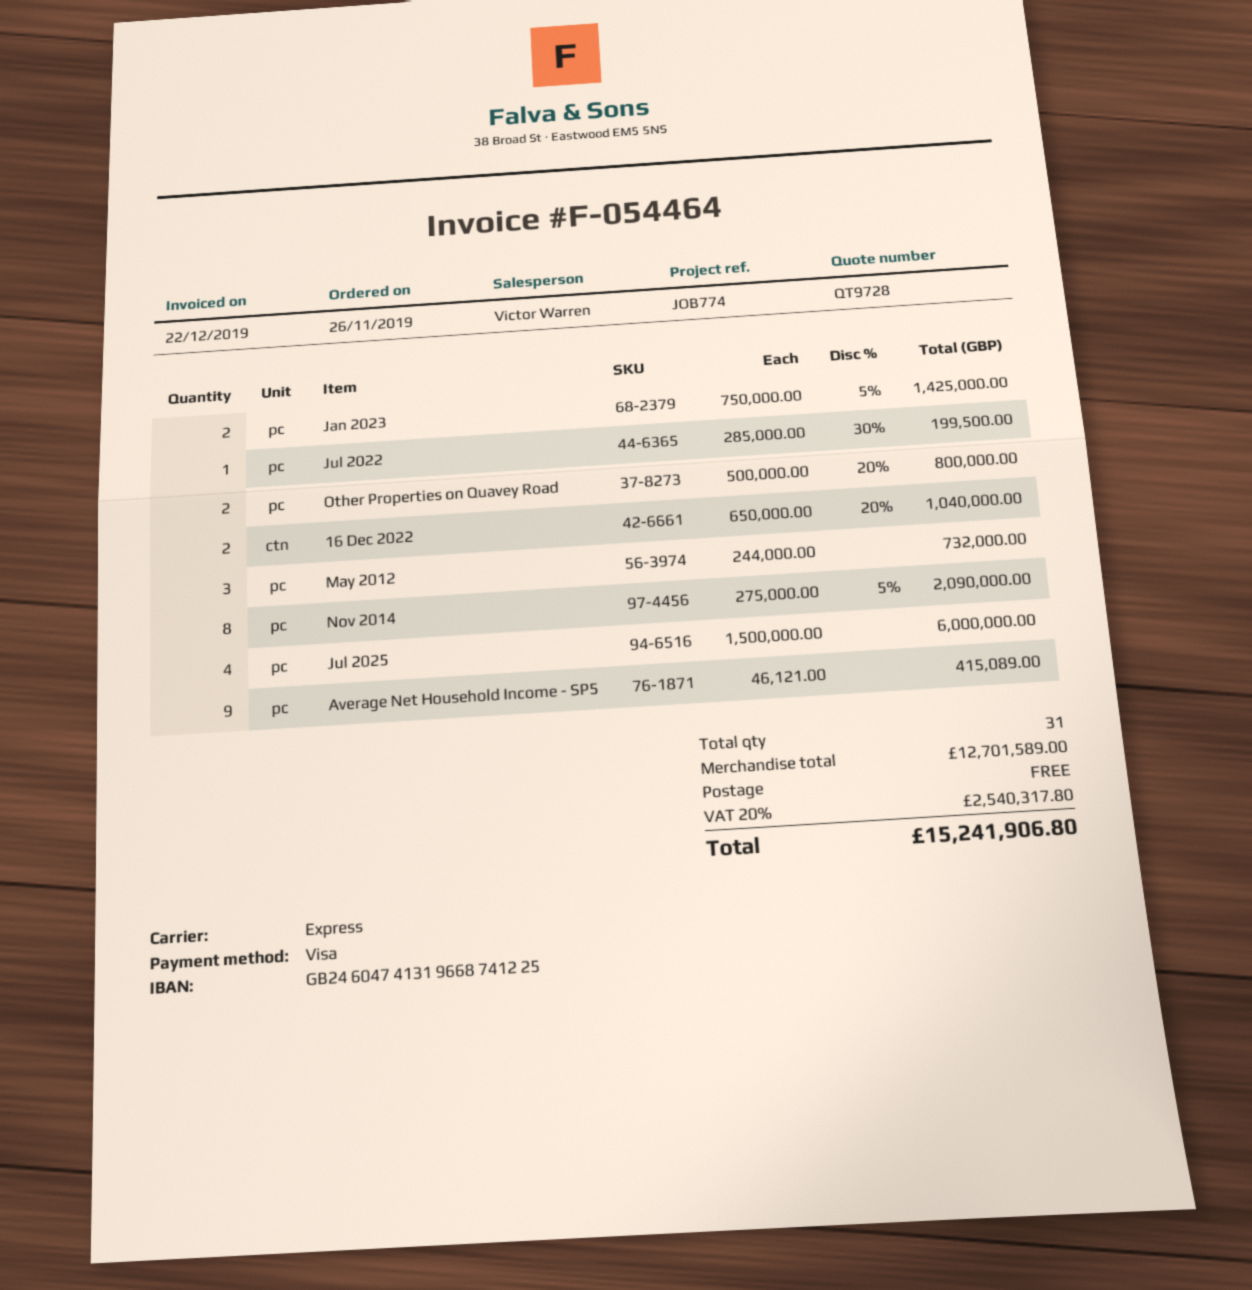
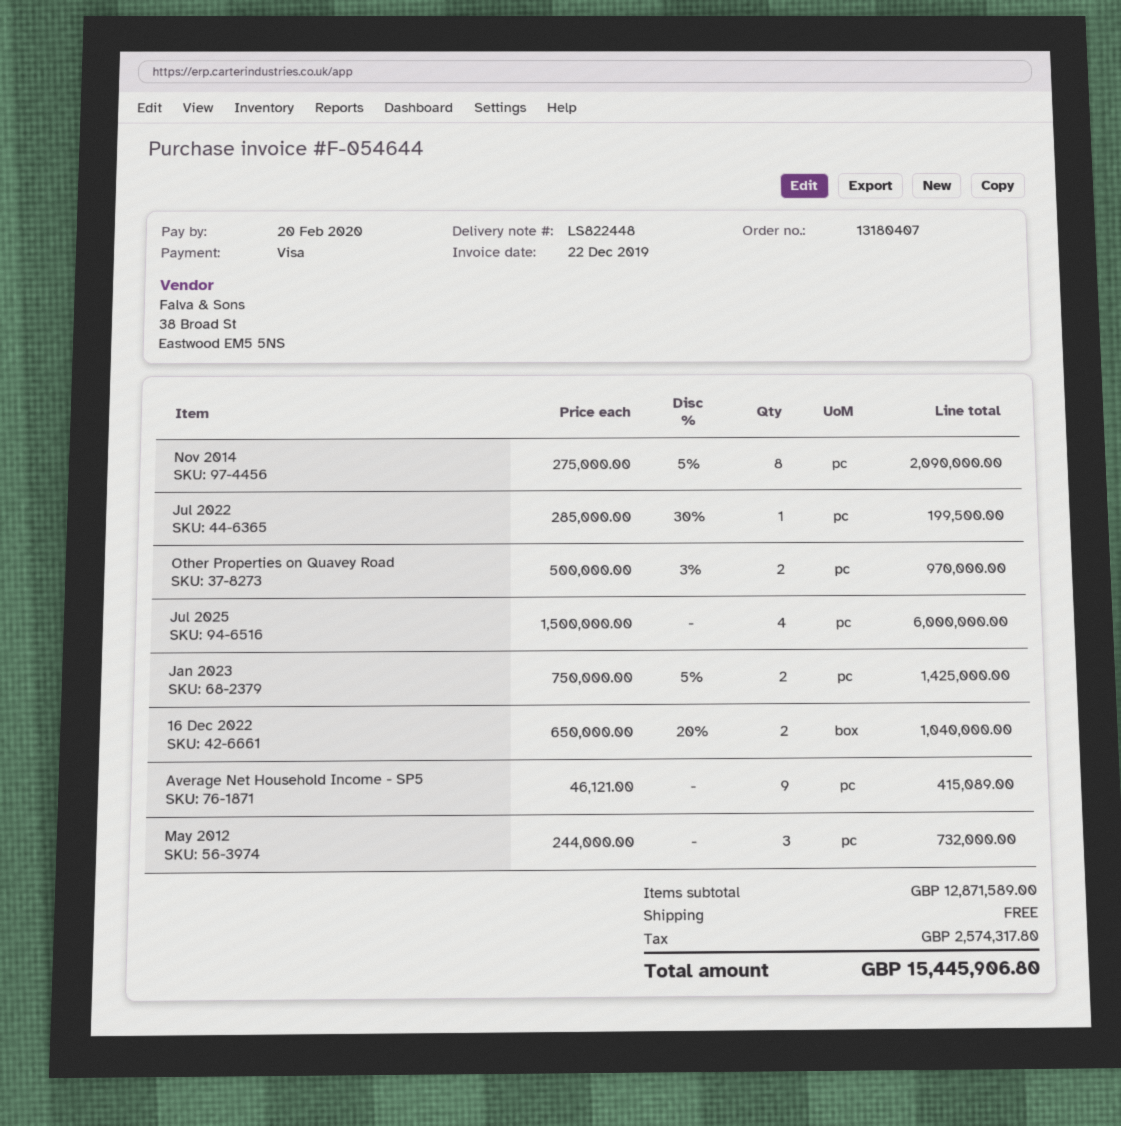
invoice number: F-054464 -> F-054644
Other Properties on Quavey Road: 2 x 500000.00 - 20% = 800000.00 -> 2 x 500000.00 - 3% = 970000.00
subtotal: 12701589.00 -> 12871589.00
tax: 2540317.80 -> 2574317.80
total: 15241906.80 -> 15445906.80

